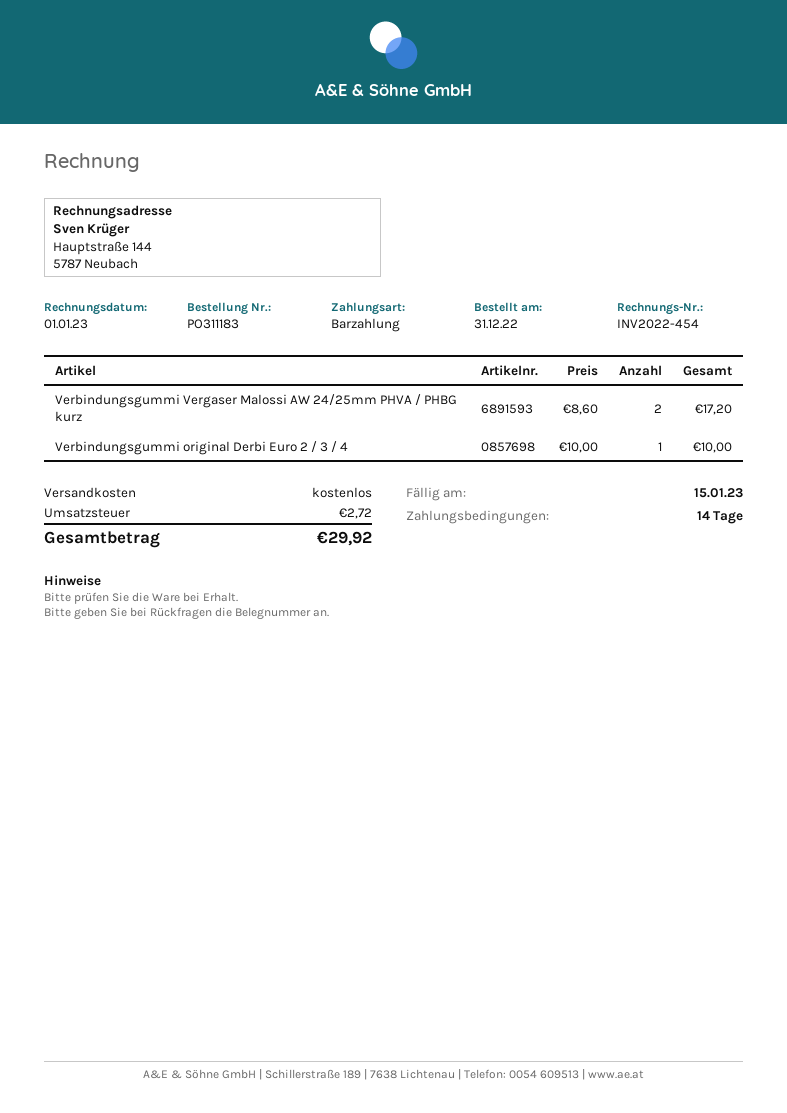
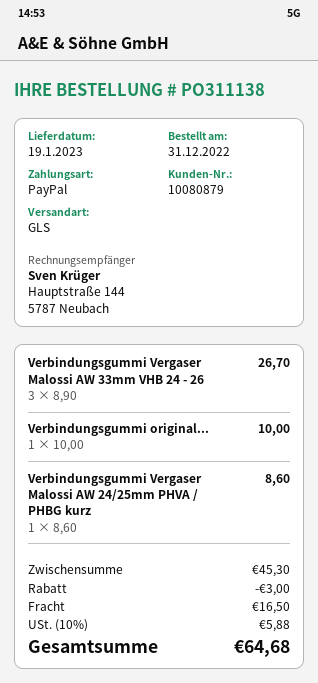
order number: PO311183 -> PO311138
payment method: cash -> PayPal
Verbindungsgummi Vergaser Malossi AW 24/25mm PHVA / PHBG kurz: 2 x 8.60 = 17.20 -> 1 x 8.60 = 8.60
Verbindungsgummi Vergaser Malossi AW 33mm VHB 24 - 26: none -> 3 x 8.90 = 26.70
discount: none -> 3.00
shipping: 0.00 -> 16.50
tax: 2.72 -> 5.88
total: 29.92 -> 64.68

